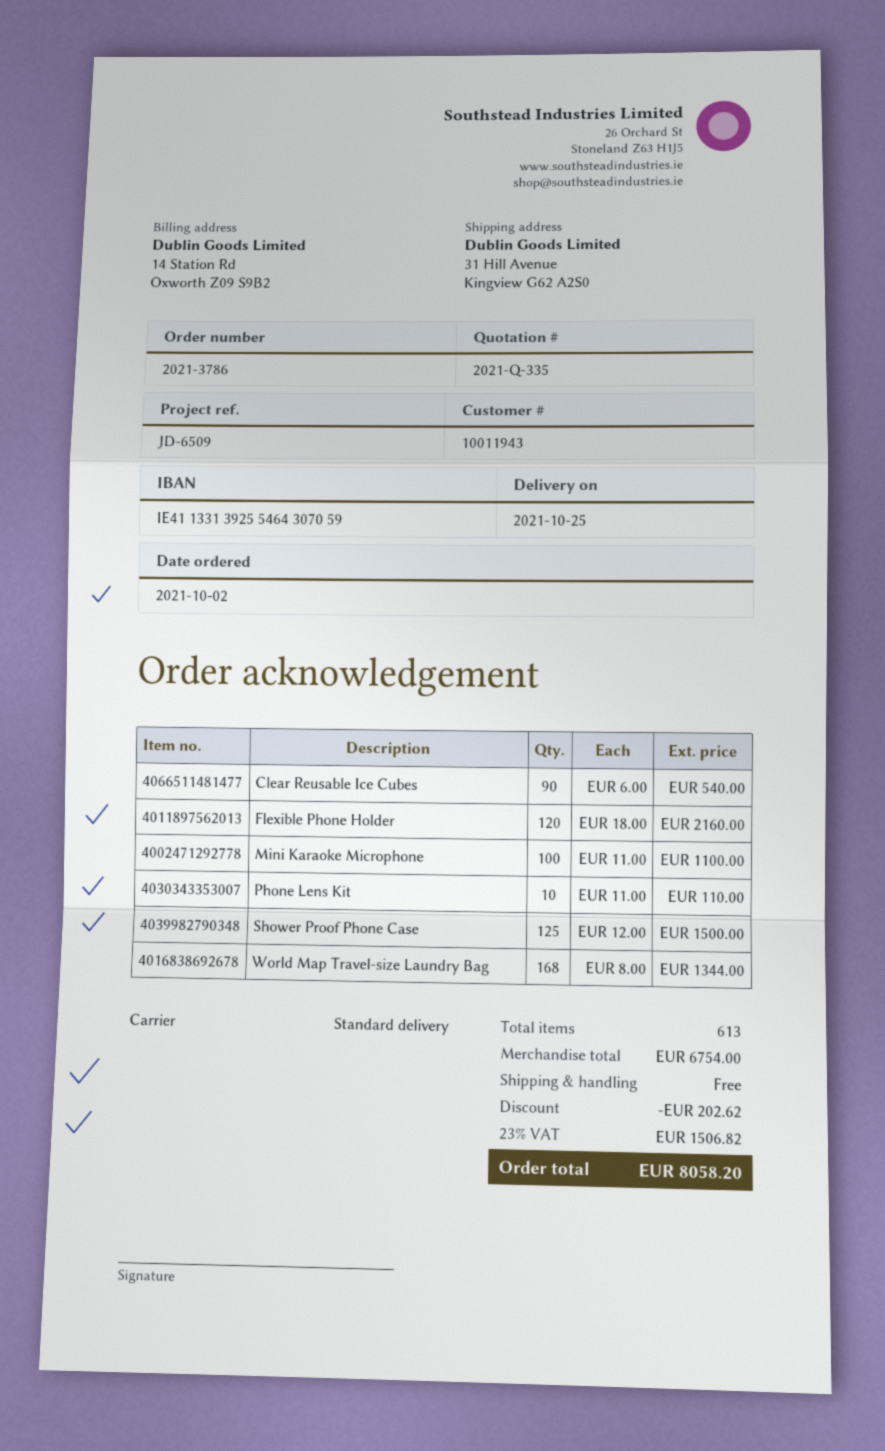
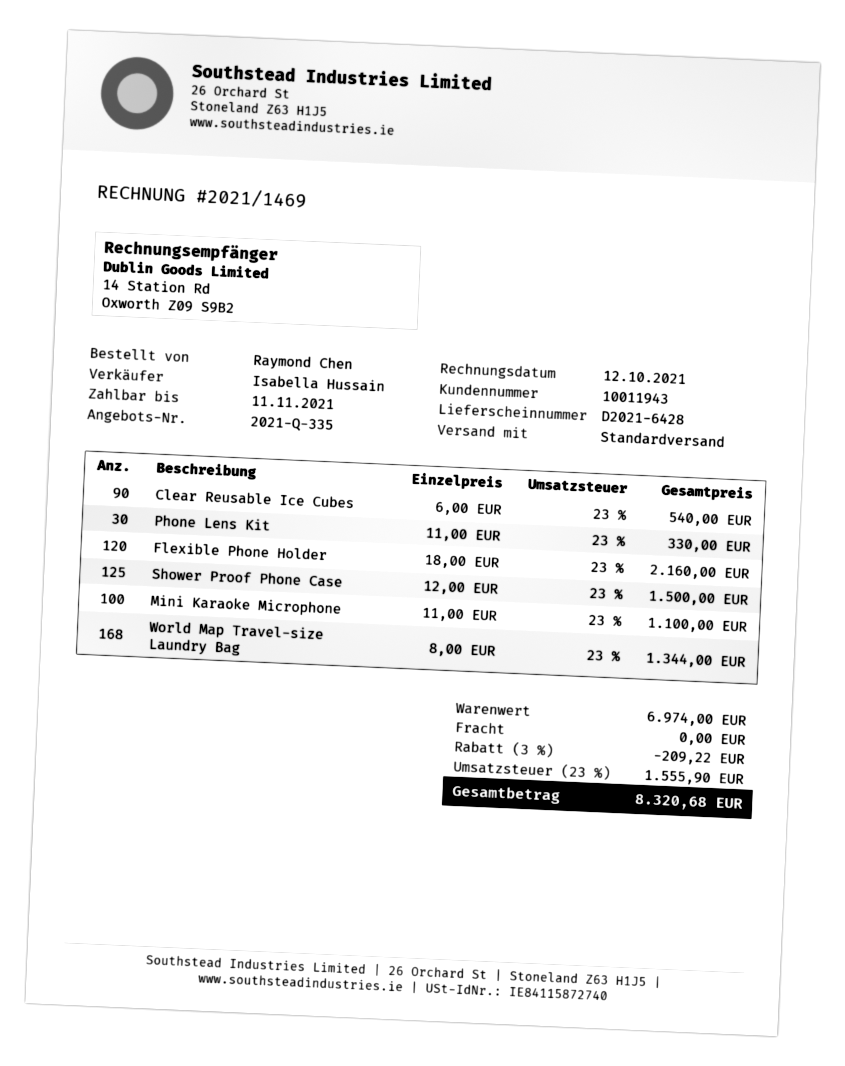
Phone Lens Kit: 10 x 11.00 = 110.00 -> 30 x 11.00 = 330.00
subtotal: 6754.00 -> 6974.00
discount: 202.62 -> 209.22
tax: 23% = 1506.82 -> 23% = 1555.90
total: 8058.20 -> 8320.68

